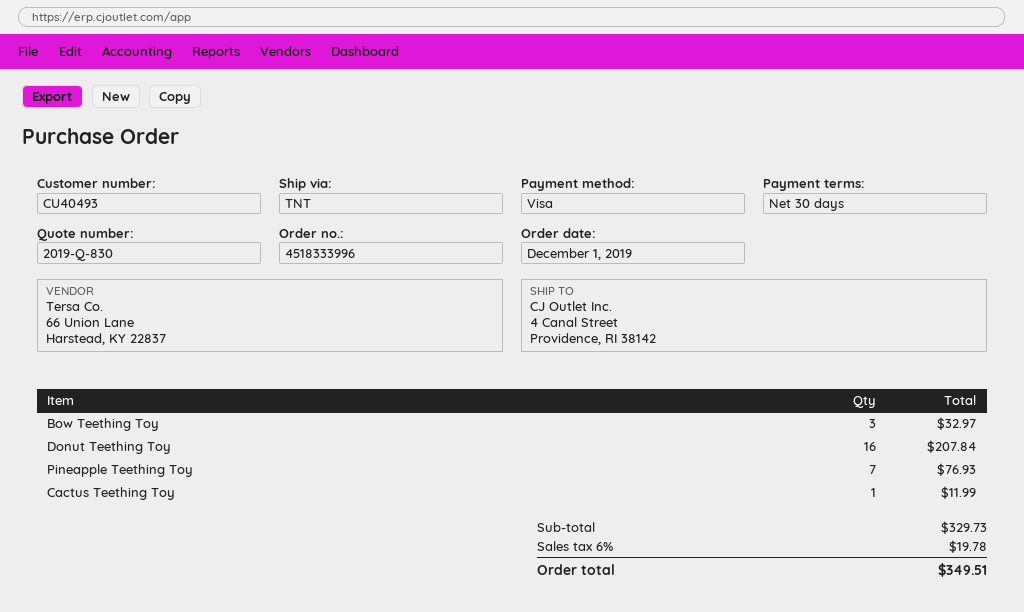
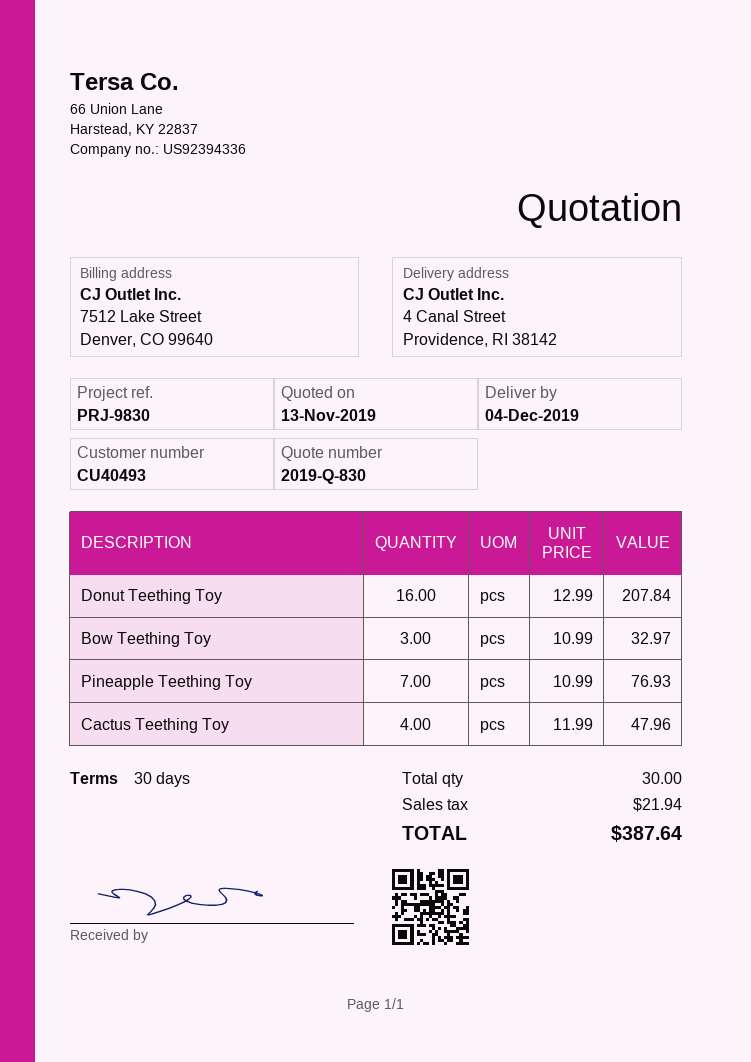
Cactus Teething Toy: 1 for 11.99 -> 4 for 47.96
tax: 19.78 -> 21.94
total: 349.51 -> 387.64

